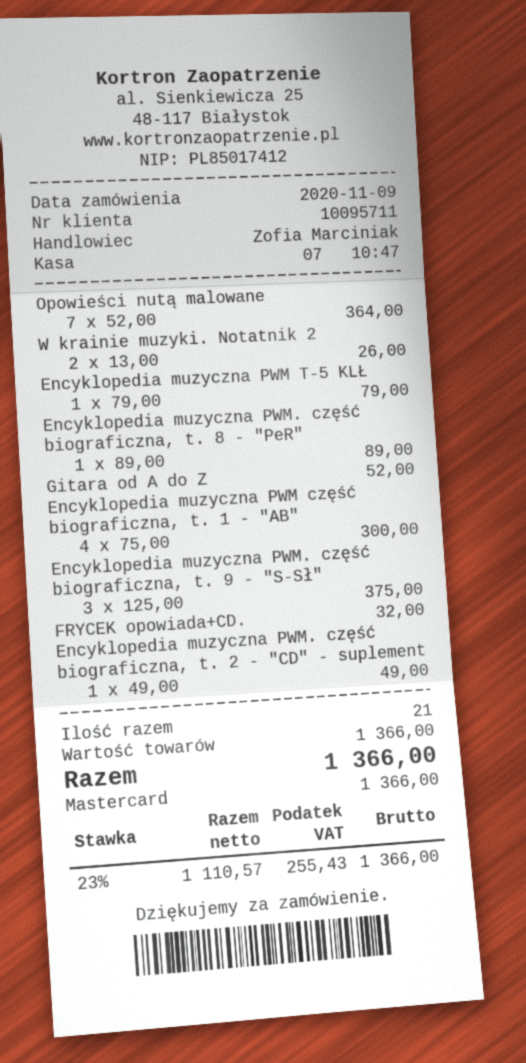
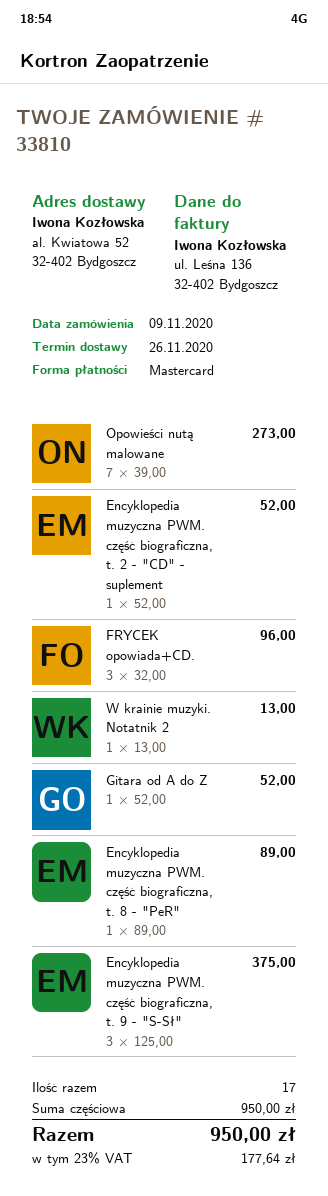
Opowieści nutą malowane: 7 x 52.00 = 364.00 -> 7 x 39.00 = 273.00
W krainie muzyki. Notatnik 2: 2 x 13.00 = 26.00 -> 1 x 13.00 = 13.00
Encyklopedia muzyczna PWM T-5 KLŁ: 1 x 79.00 = 79.00 -> none
Encyklopedia muzyczna PWM część biograficzna, t. 1 - "AB": 4 x 75.00 = 300.00 -> none
FRYCEK opowiada+CD.: 1 x 32.00 = 32.00 -> 3 x 32.00 = 96.00
Encyklopedia muzyczna PWM. część biograficzna, t. 2 - "CD" - suplement: 1 x 49.00 = 49.00 -> 1 x 52.00 = 52.00
total quantity: 21 -> 17
subtotal: 1366.00 -> 950.00
tax: 23% = 255.43 -> 23% = 177.64
total: 1366.00 -> 950.00

